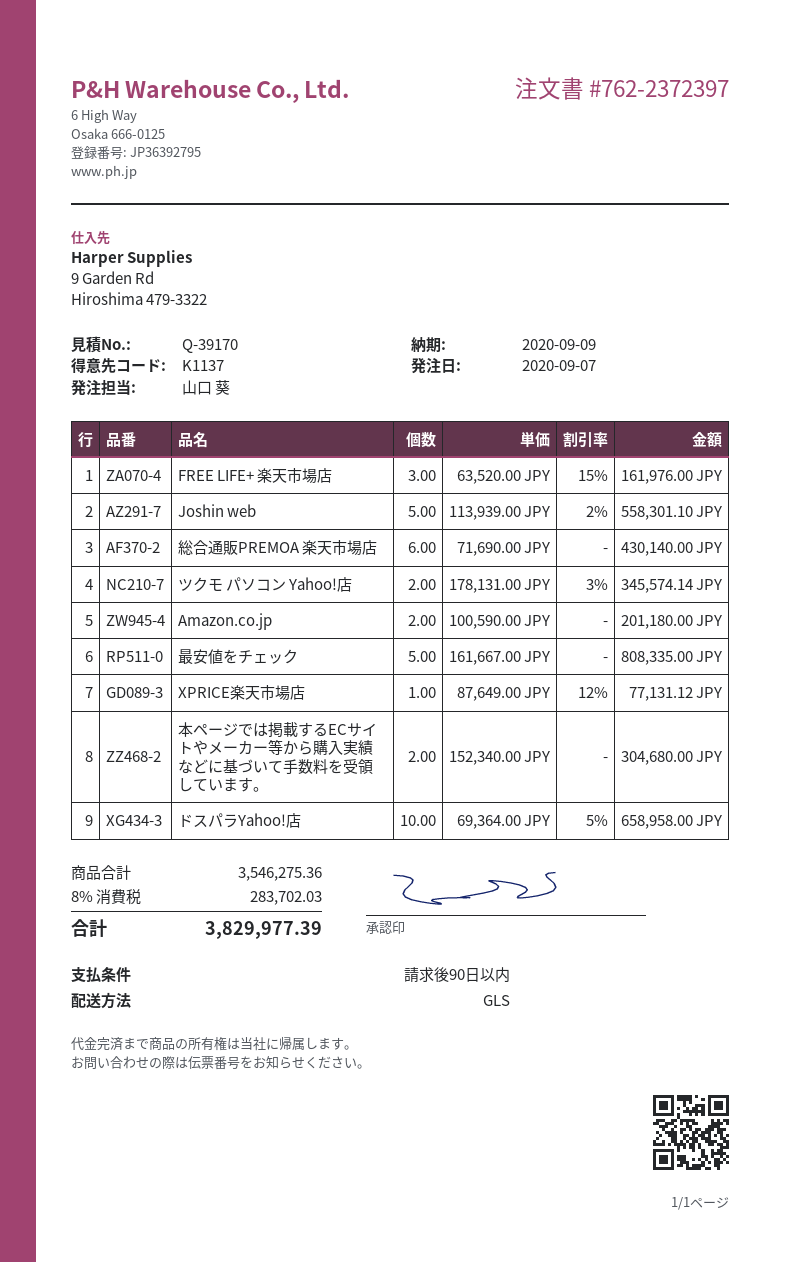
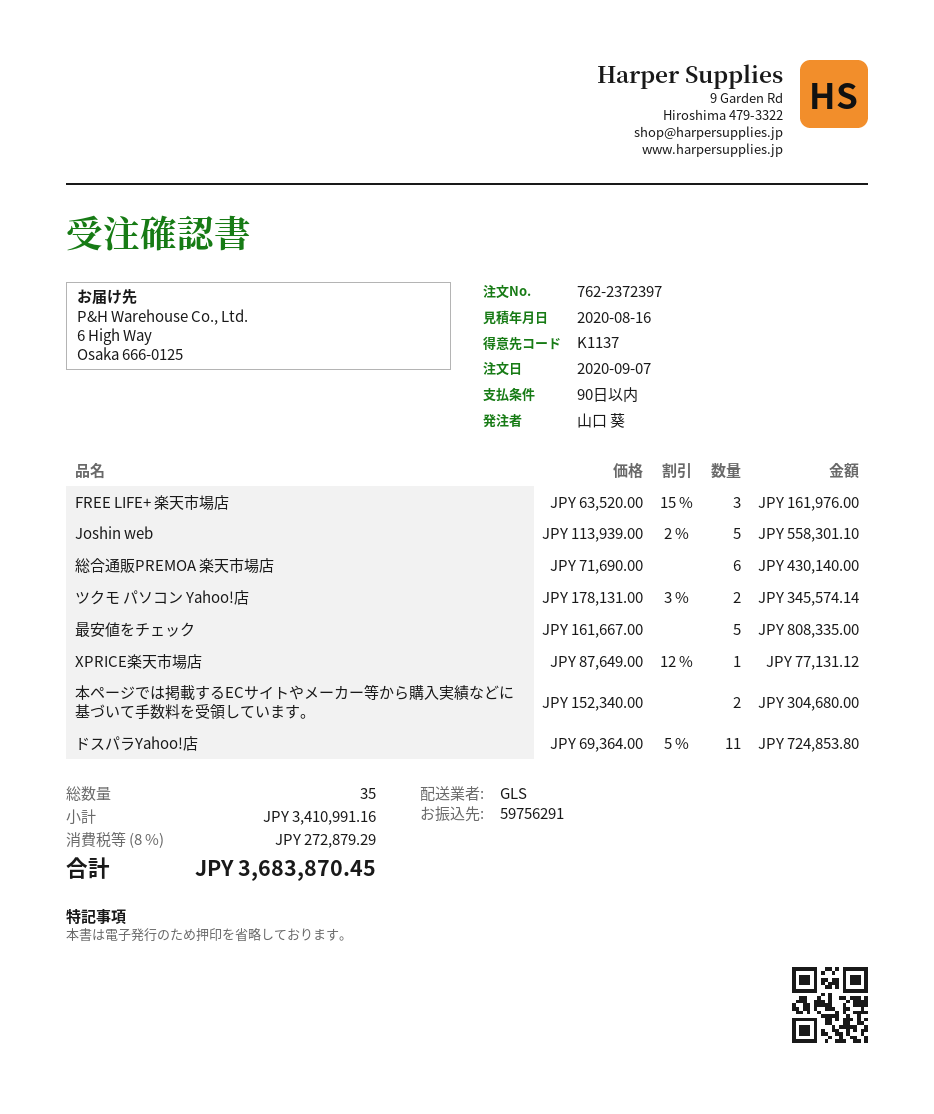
Amazon.co.jp: 2 x 100590.00 = 201180.00 -> none
ドスパラYahoo!店: 10 x 69364.00 - 5% = 658958.00 -> 11 x 69364.00 - 5% = 724853.80
subtotal: 3546275.36 -> 3410991.16
tax: 8% = 283702.03 -> 8% = 272879.29
total: 3829977.39 -> 3683870.45

